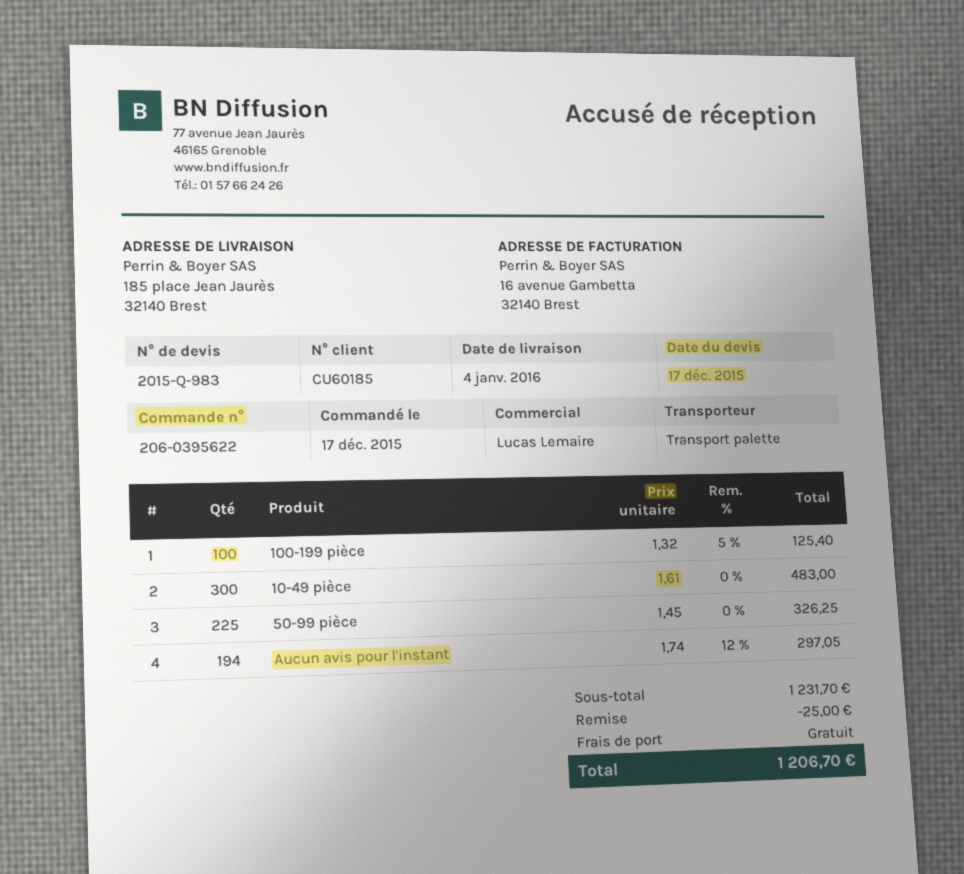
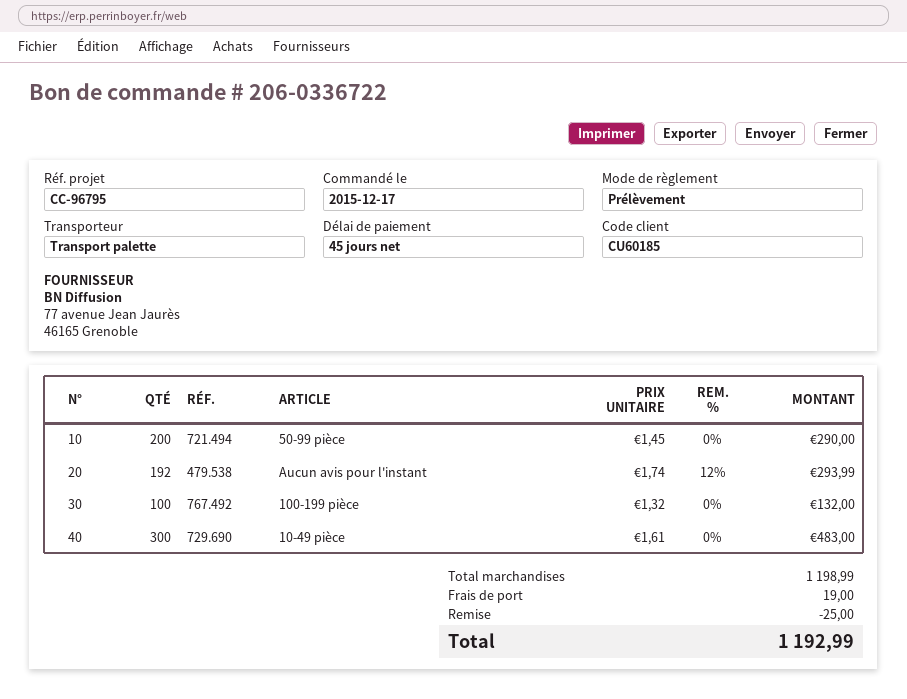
order number: 206-0395622 -> 206-0336722
100-199 pièce: 100 x 1.32 - 5% = 125.40 -> 100 x 1.32 = 132.00
50-99 pièce: 225 x 1.45 = 326.25 -> 200 x 1.45 = 290.00
Aucun avis pour l'instant: 194 x 1.74 - 12% = 297.05 -> 192 x 1.74 - 12% = 293.99
subtotal: 1231.70 -> 1198.99
shipping: 0.00 -> 19.00
total: 1206.70 -> 1192.99

